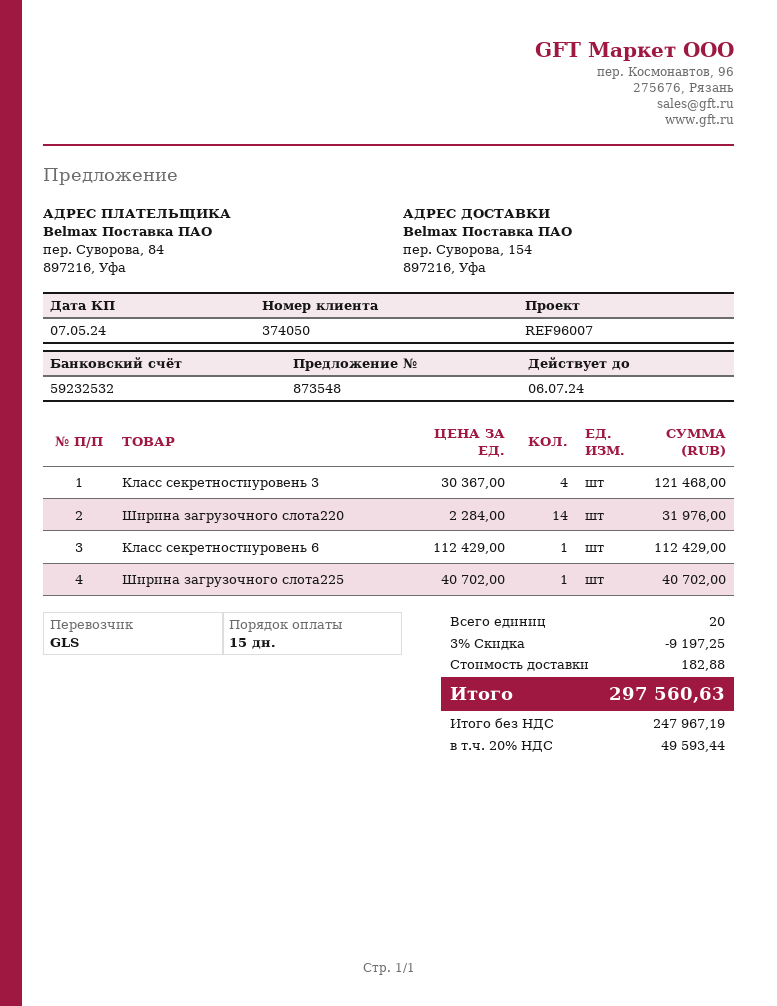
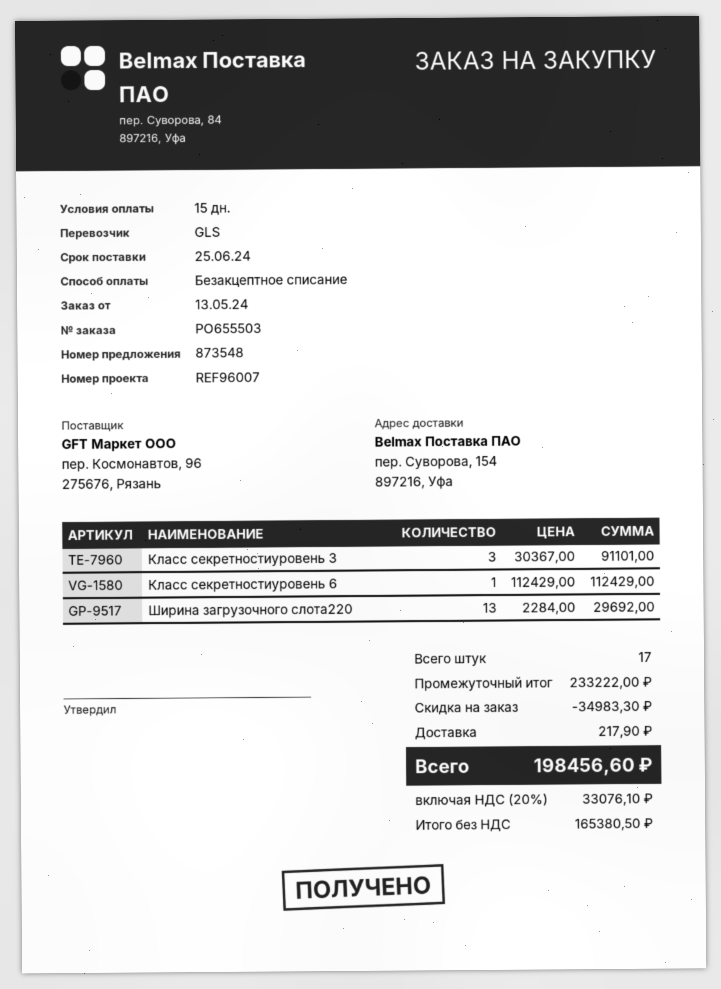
Класс секретностиуровень 3: 4 x 30367.00 = 121468.00 -> 3 x 30367.00 = 91101.00
Ширина загрузочного слота220: 14 x 2284.00 = 31976.00 -> 13 x 2284.00 = 29692.00
Ширина загрузочного слота225: 1 x 40702.00 = 40702.00 -> none
total quantity: 20 -> 17
discount: 9197.25 -> 34983.30
shipping: 182.88 -> 217.90
net: 247967.19 -> 165380.50
tax: 20% = 49593.44 -> 20% = 33076.10
total: 297560.63 -> 198456.60

